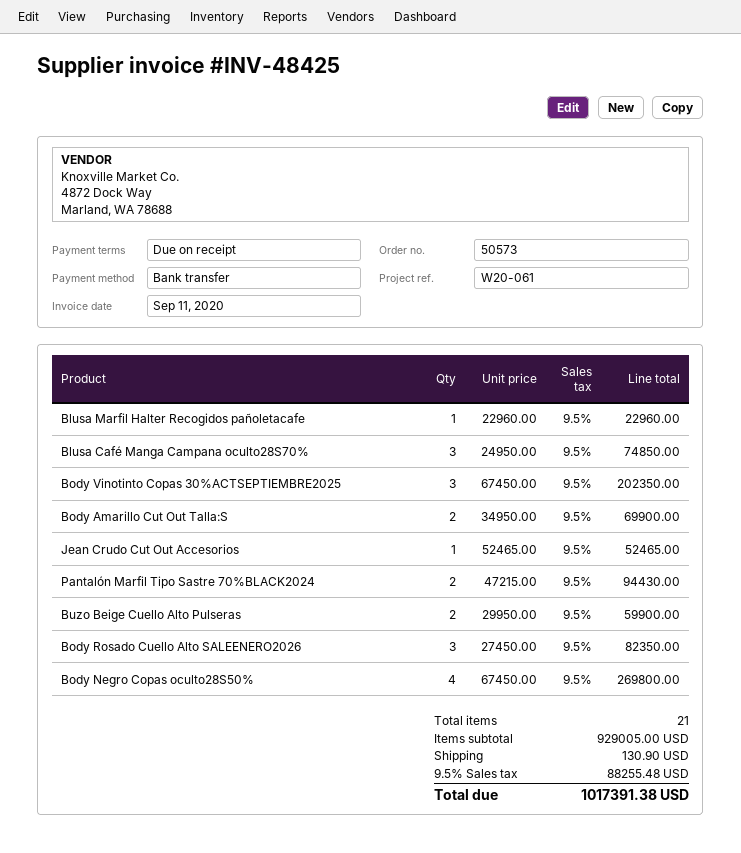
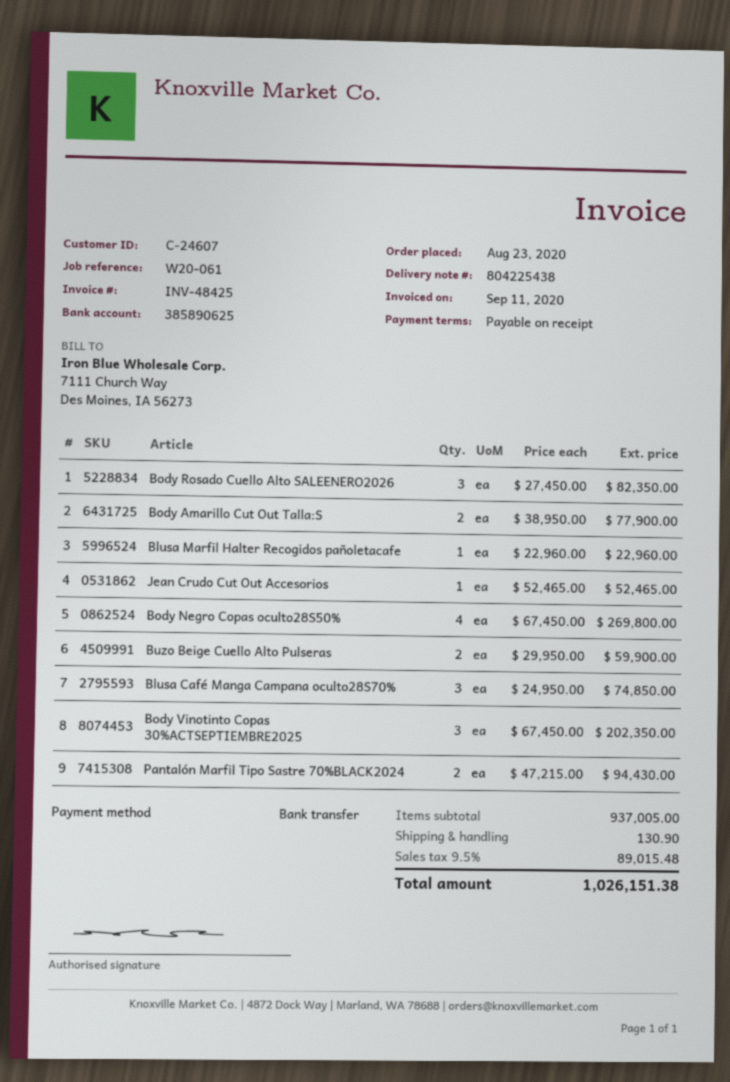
Body Amarillo Cut Out Talla:S: 2 x 34950.00 = 69900.00 -> 2 x 38950.00 = 77900.00
subtotal: 929005.00 -> 937005.00
tax: 9.5% = 88255.48 -> 9.5% = 89015.48
total: 1017391.38 -> 1026151.38

